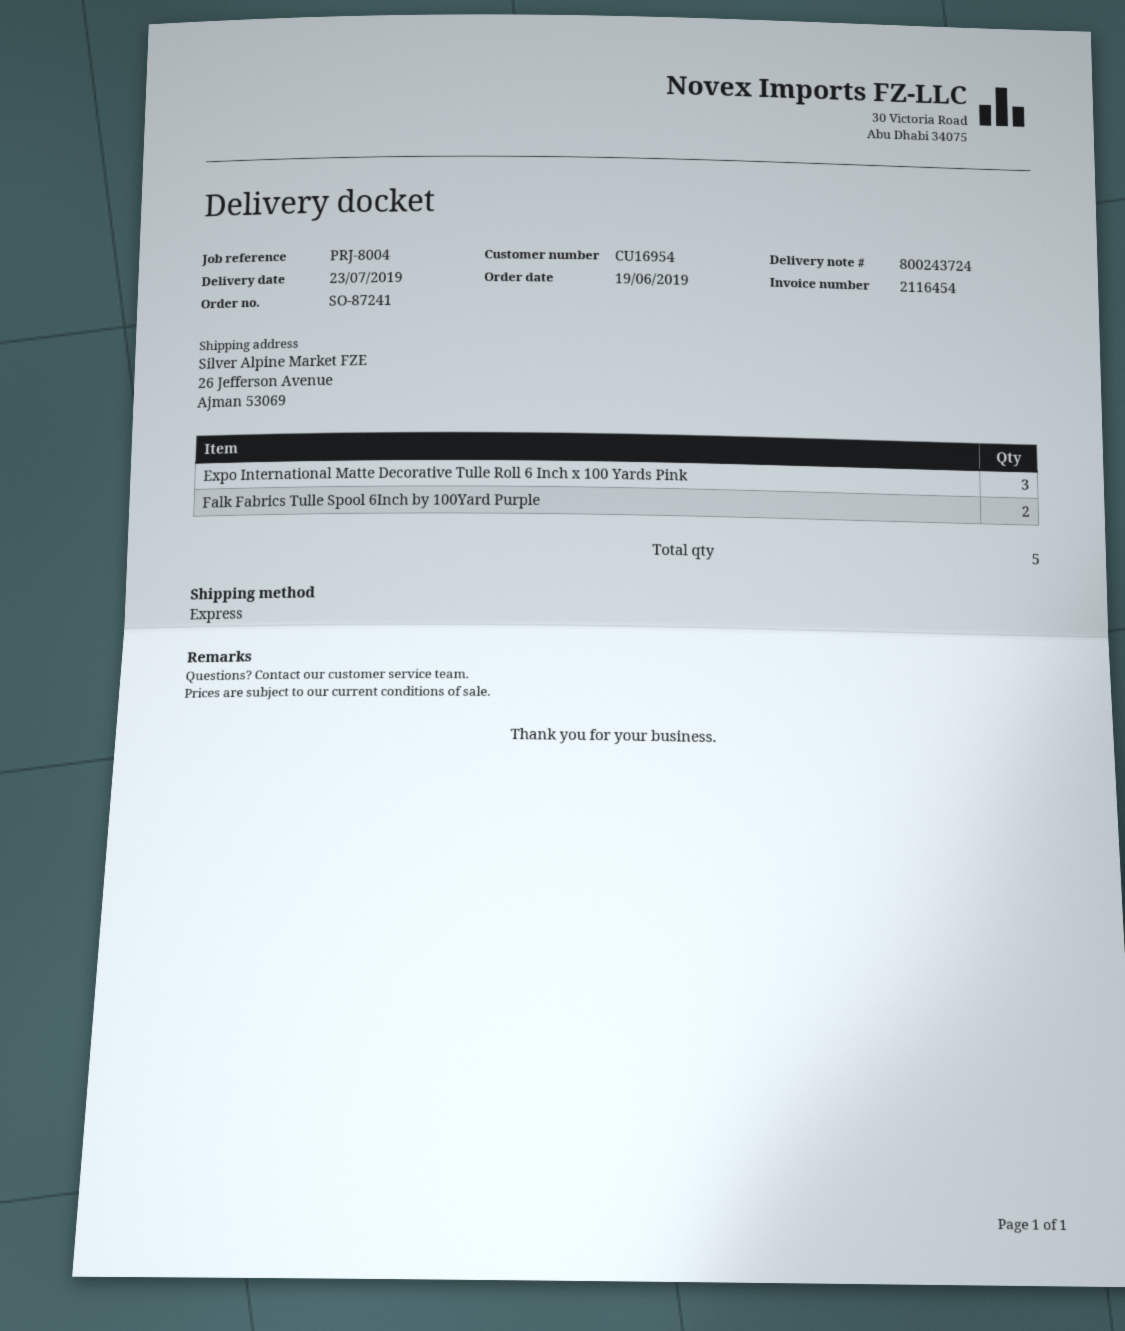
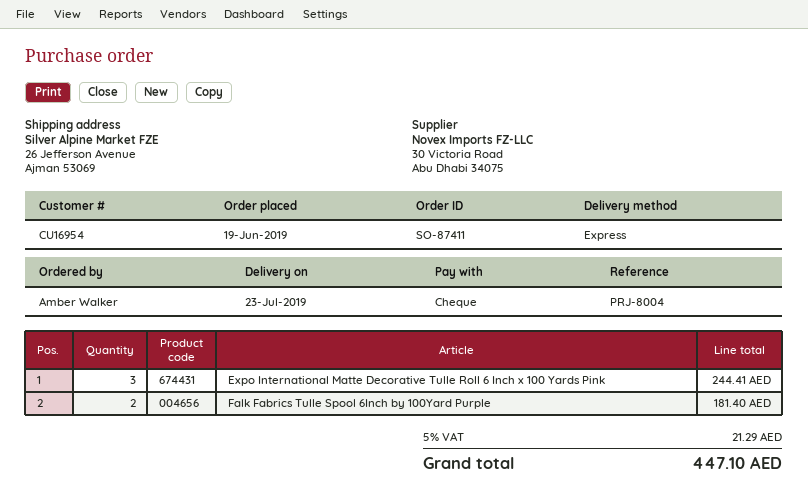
order number: SO-87241 -> SO-87411

